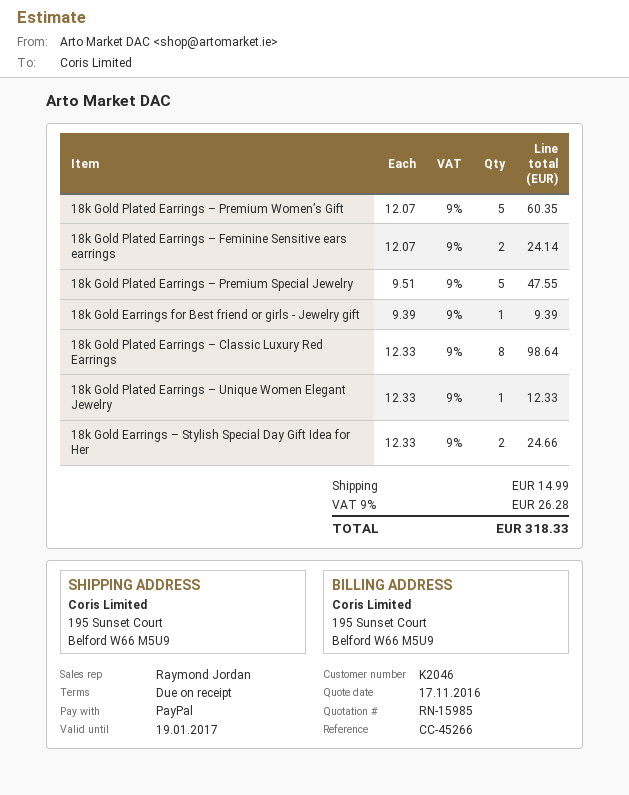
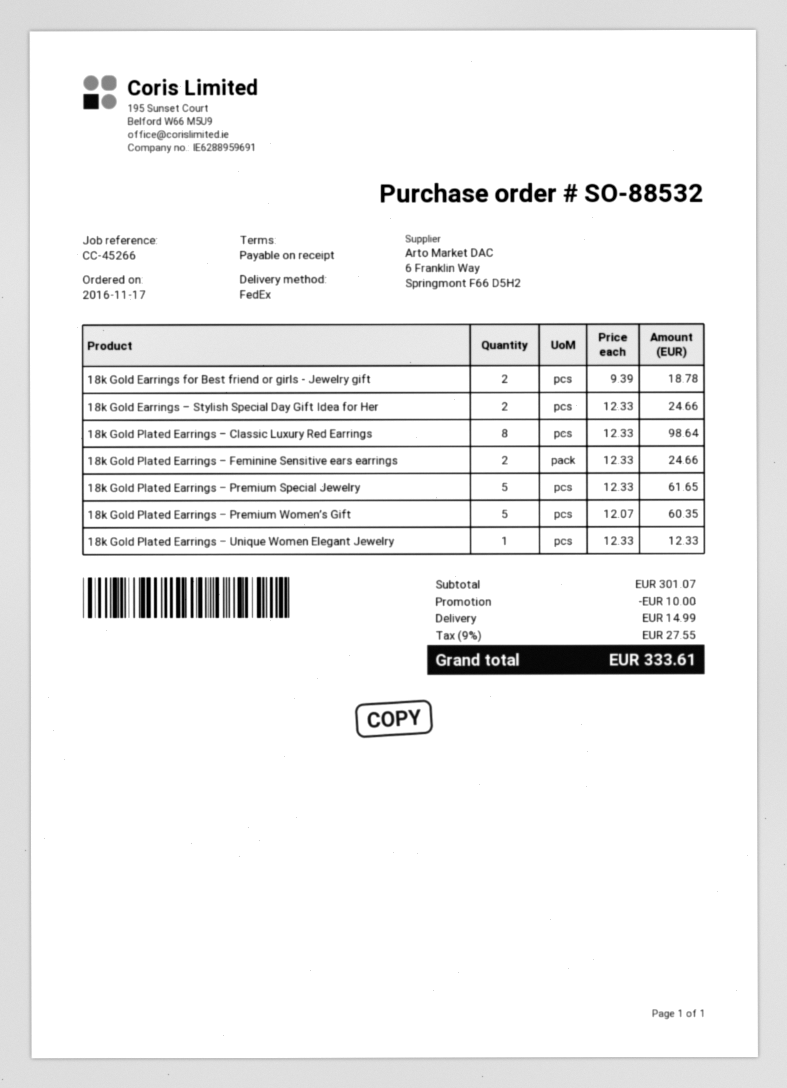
18k Gold Plated Earrings – Feminine Sensitive ears earrings: 2 x 12.07 = 24.14 -> 2 x 12.33 = 24.66
18k Gold Plated Earrings – Premium Special Jewelry: 5 x 9.51 = 47.55 -> 5 x 12.33 = 61.65
18k Gold Earrings for Best friend or girls - Jewelry gift: 1 x 9.39 = 9.39 -> 2 x 9.39 = 18.78
discount: none -> 10.00
tax: 9% = 26.28 -> 9% = 27.55
total: 318.33 -> 333.61

